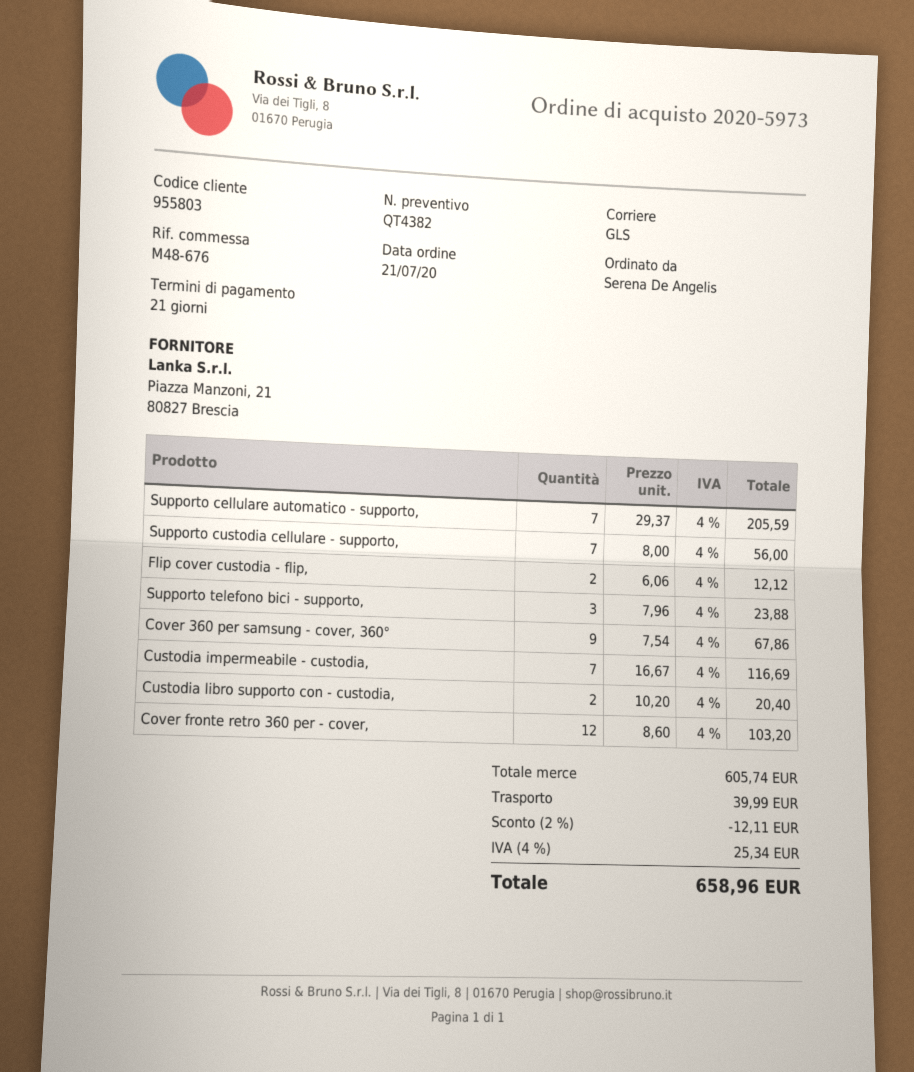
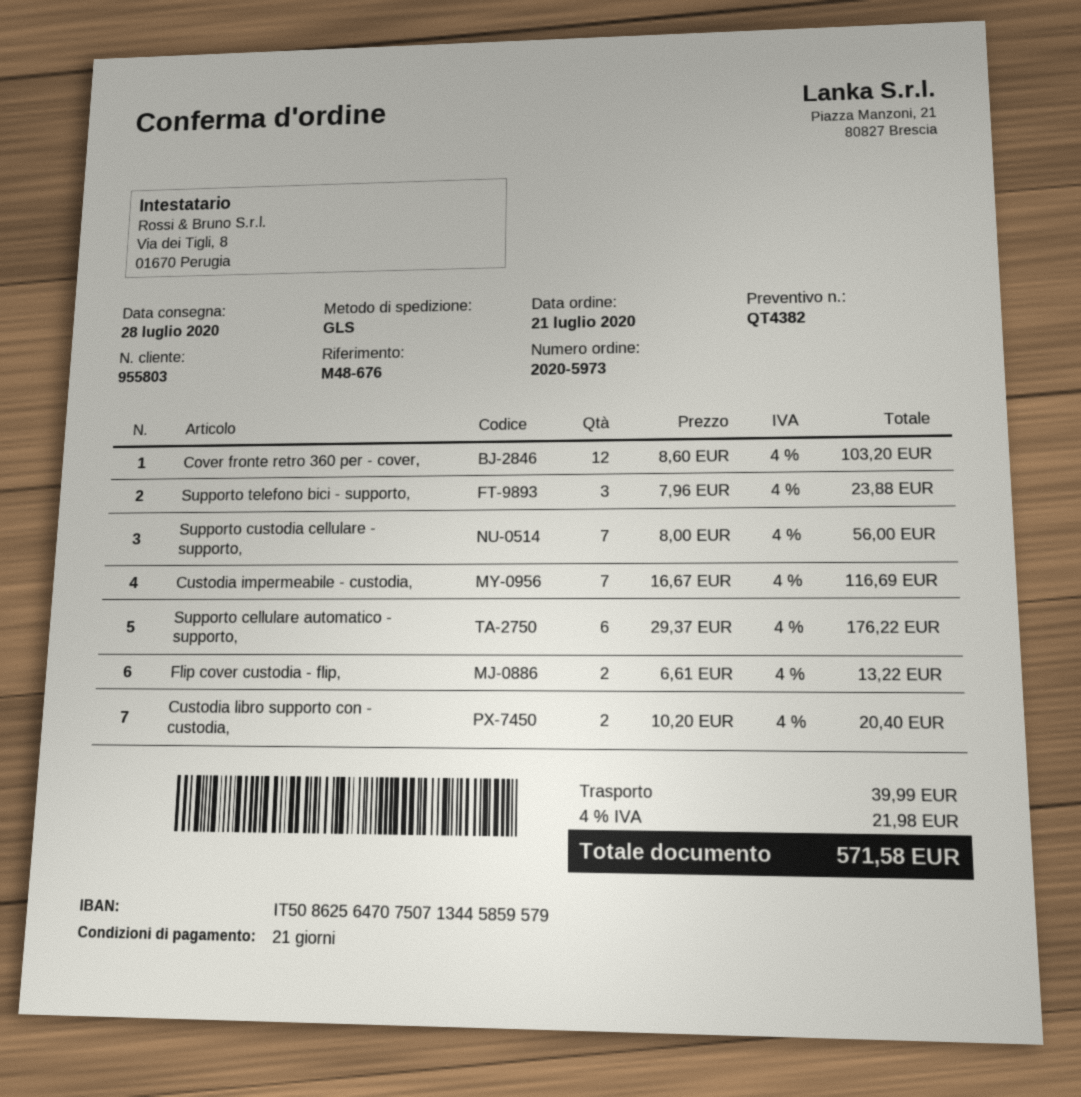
Supporto cellulare automatico - supporto,: 7 x 29.37 = 205.59 -> 6 x 29.37 = 176.22
Flip cover custodia - flip,: 2 x 6.06 = 12.12 -> 2 x 6.61 = 13.22
Cover 360 per samsung - cover, 360°: 9 x 7.54 = 67.86 -> none
discount: 2% = 12.11 -> none
tax: 4% = 25.34 -> 4% = 21.98
total: 658.96 -> 571.58

